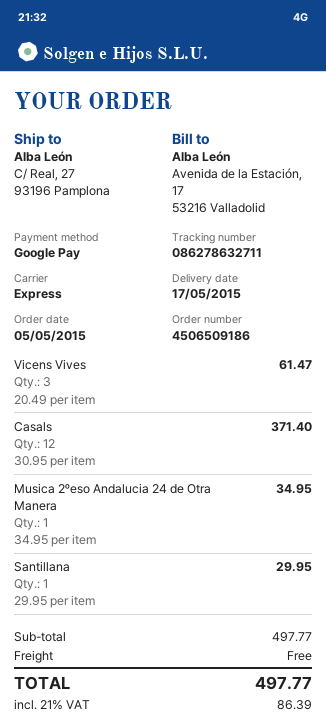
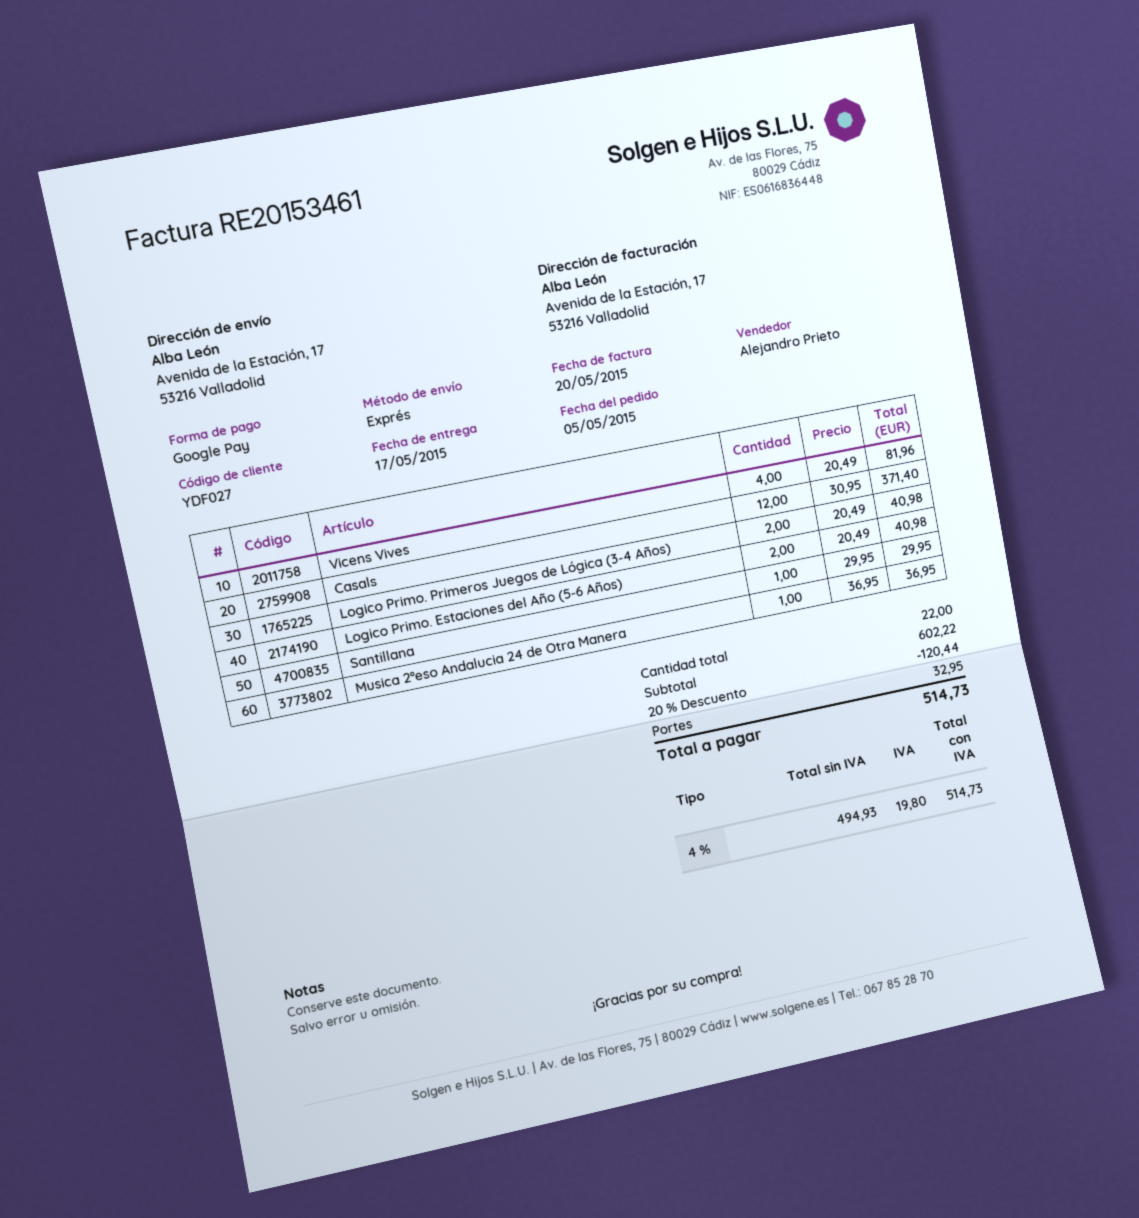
ship to: C/ Real, 27, 93196 Pamplona -> Avenida de la Estación, 17, 53216 Valladolid
Vicens Vives: 3 x 20.49 = 61.47 -> 4 x 20.49 = 81.96
Musica 2ºeso Andalucia 24 de Otra Manera: 1 x 34.95 = 34.95 -> 1 x 36.95 = 36.95
Logico Primo. Primeros Juegos de Lógica (3-4 Años): none -> 2 x 20.49 = 40.98
Logico Primo. Estaciones del Año (5-6 Años): none -> 2 x 20.49 = 40.98
subtotal: 497.77 -> 602.22
discount: none -> 20% = 120.44
shipping: 0.00 -> 32.95
tax: 21% = 86.39 -> 4% = 19.80
total: 497.77 -> 514.73

